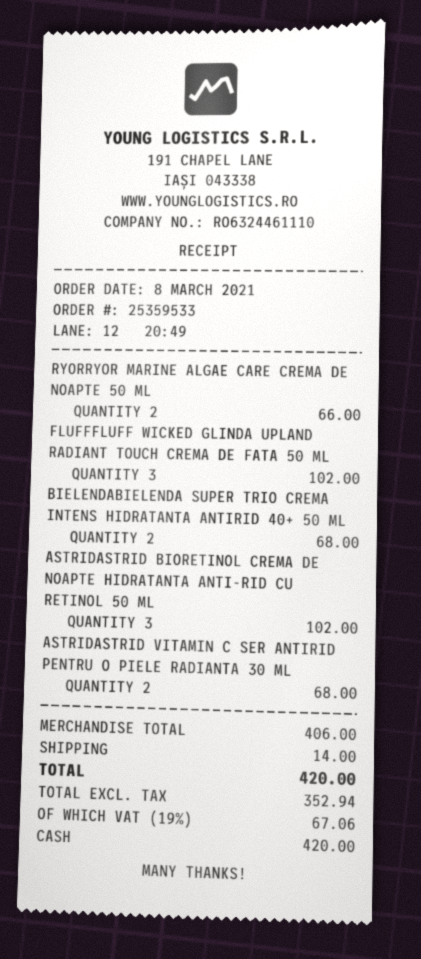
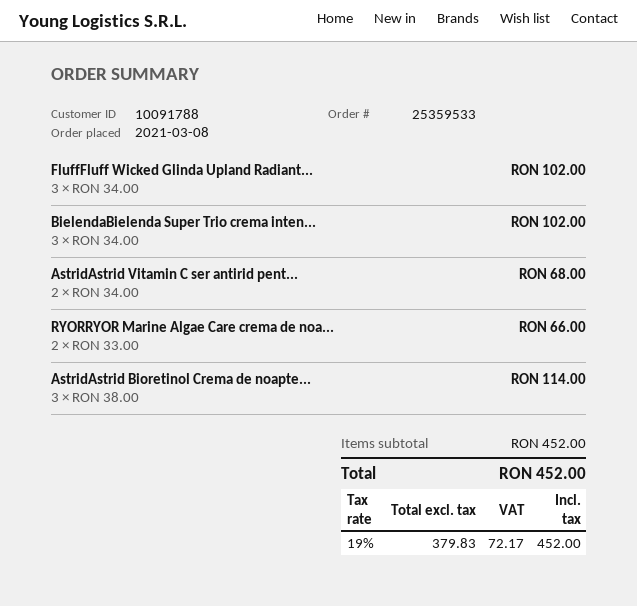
BIELENDABIELENDA SUPER TRIO CREMA INTENS HIDRATANTA ANTIRID 40+ 50 ML: 2 for 68.00 -> 3 for 102.00
ASTRIDASTRID BIORETINOL CREMA DE NOAPTE HIDRATANTA ANTI-RID CU RETINOL 50 ML: 3 for 102.00 -> 3 for 114.00
subtotal: 406.00 -> 452.00
shipping: 14.00 -> none
net: 352.94 -> 379.83
tax: 19% = 67.06 -> 19% = 72.17
total: 420.00 -> 452.00

